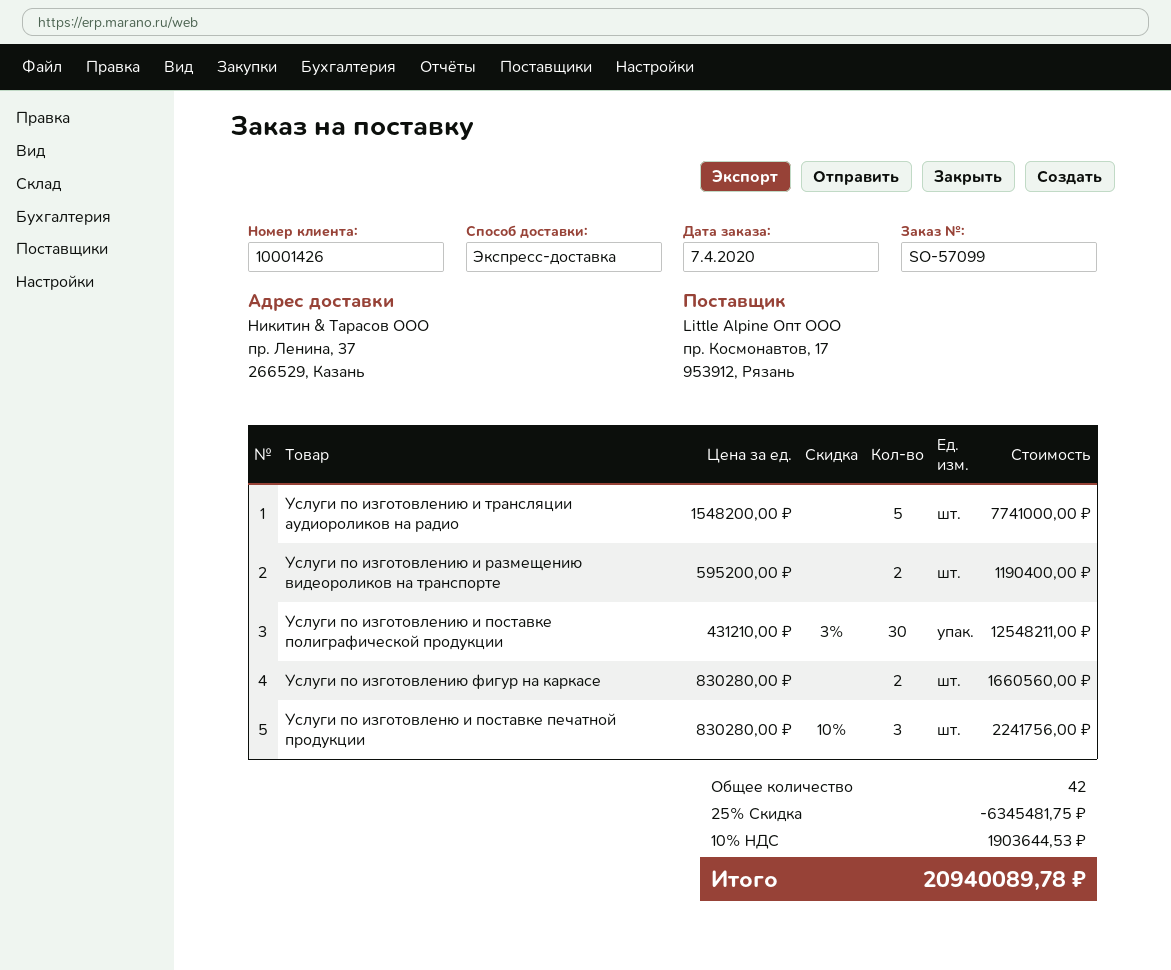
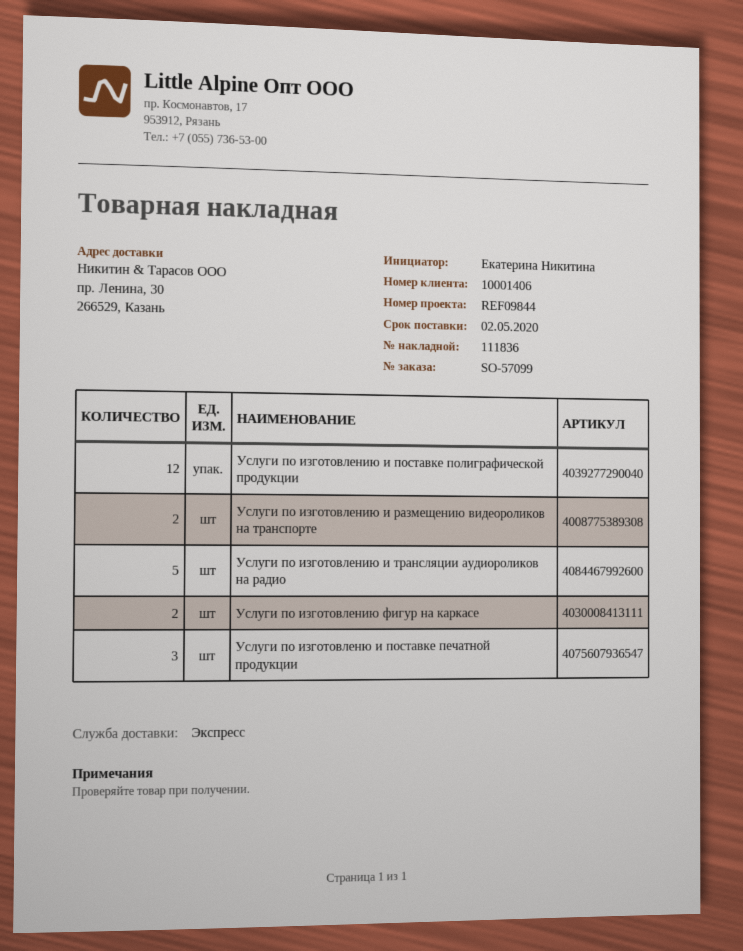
customer number: 10001426 -> 10001406
ship to: пр. Ленина, 37, 266529, Казань -> пр. Ленина, 30, 266529, Казань
Услуги по изготовлению и поставке полиграфической продукции: 30 -> 12

